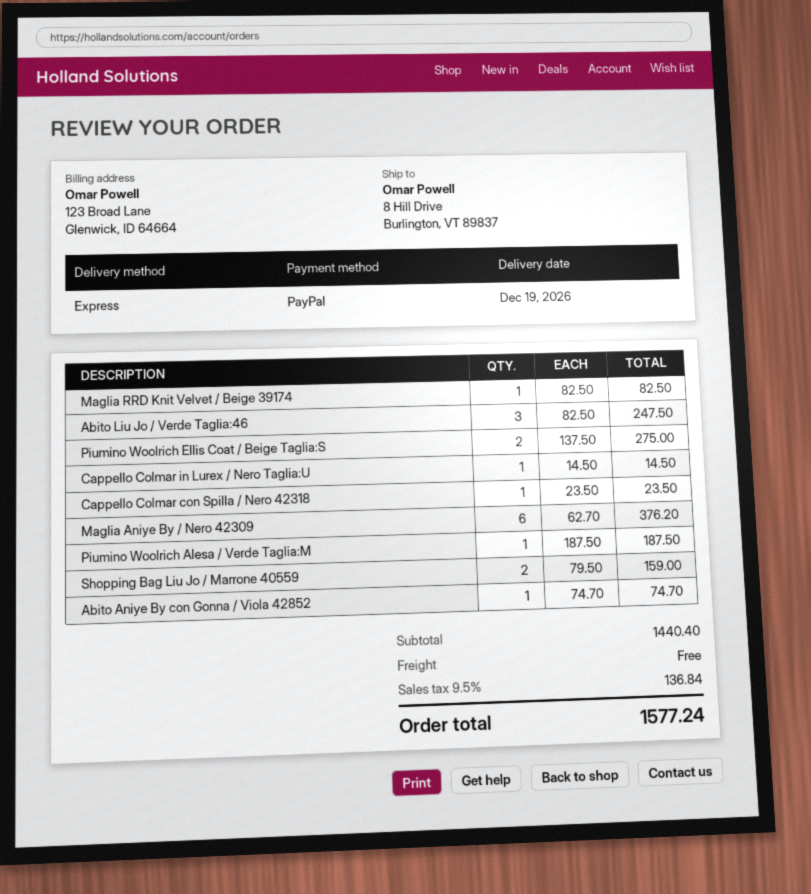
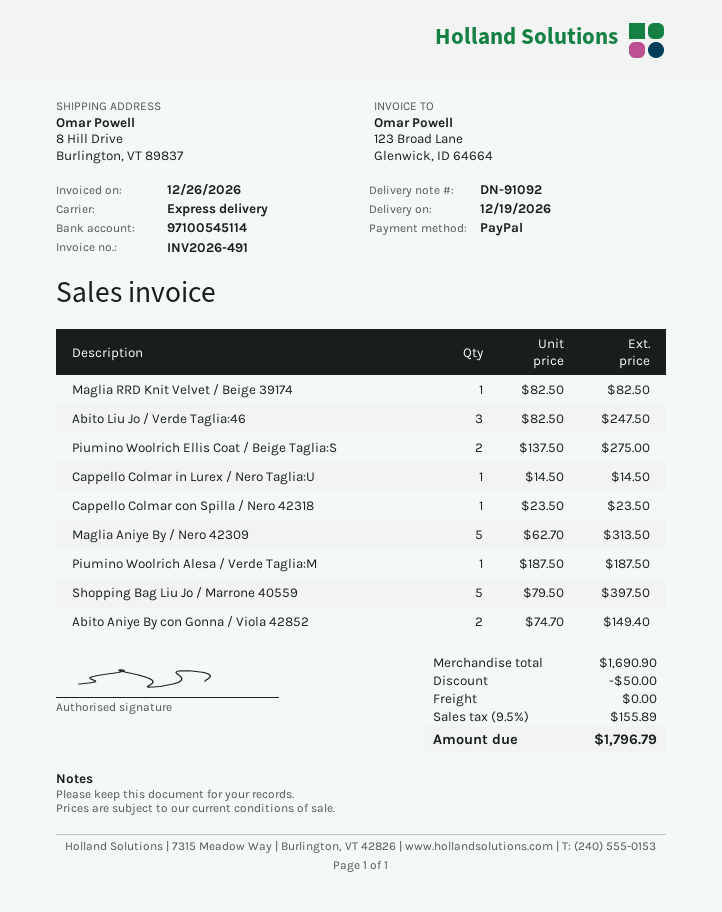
Maglia Aniye By / Nero 42309: 6 x 62.70 = 376.20 -> 5 x 62.70 = 313.50
Shopping Bag Liu Jo / Marrone 40559: 2 x 79.50 = 159.00 -> 5 x 79.50 = 397.50
Abito Aniye By con Gonna / Viola 42852: 1 x 74.70 = 74.70 -> 2 x 74.70 = 149.40
subtotal: 1440.40 -> 1690.90
discount: none -> 50.00
tax: 9.5% = 136.84 -> 9.5% = 155.89
total: 1577.24 -> 1796.79

